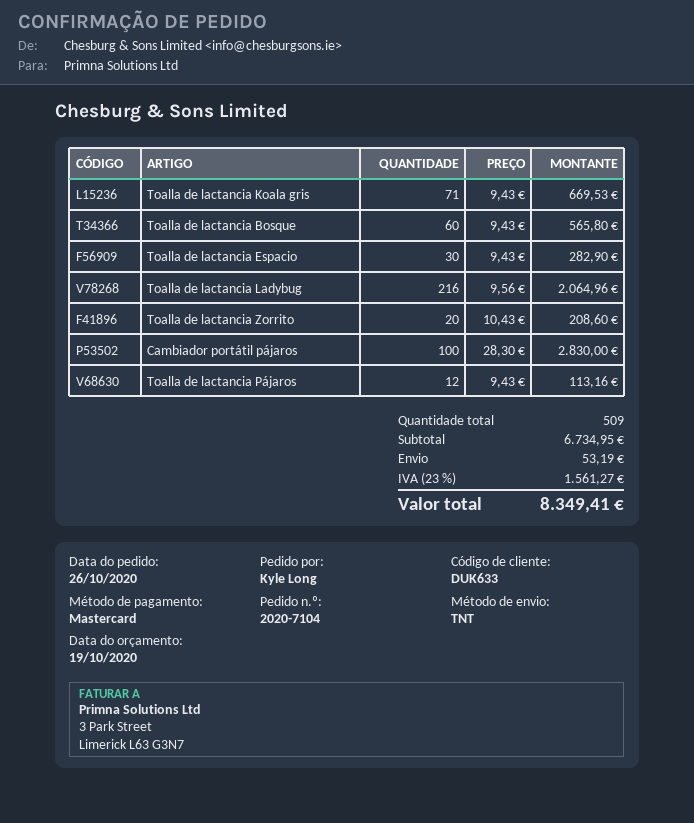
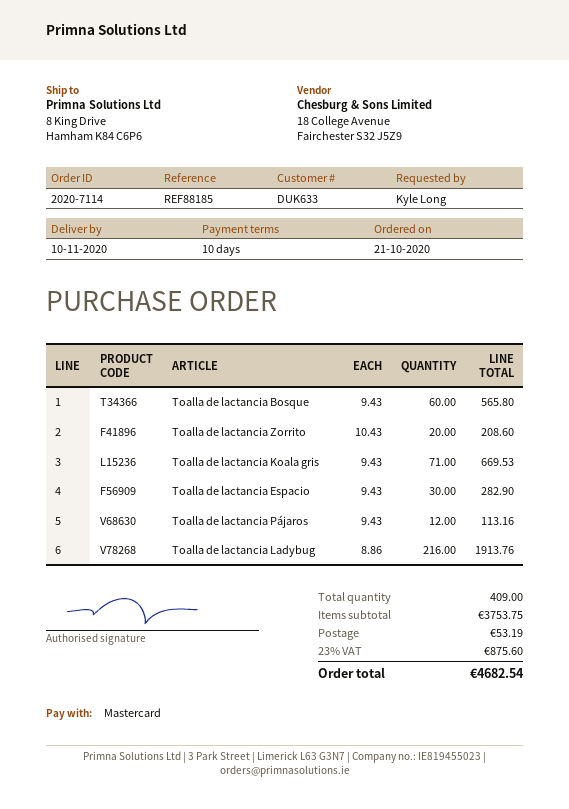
order number: 2020-7104 -> 2020-7114
order date: 2020-10-26 -> 2020-10-21
Toalla de lactancia Ladybug: 216 x 9.56 = 2064.96 -> 216 x 8.86 = 1913.76
Cambiador portátil pájaros: 100 x 28.30 = 2830.00 -> none
total quantity: 509 -> 409
subtotal: 6734.95 -> 3753.75
tax: 23% = 1561.27 -> 23% = 875.60
total: 8349.41 -> 4682.54

